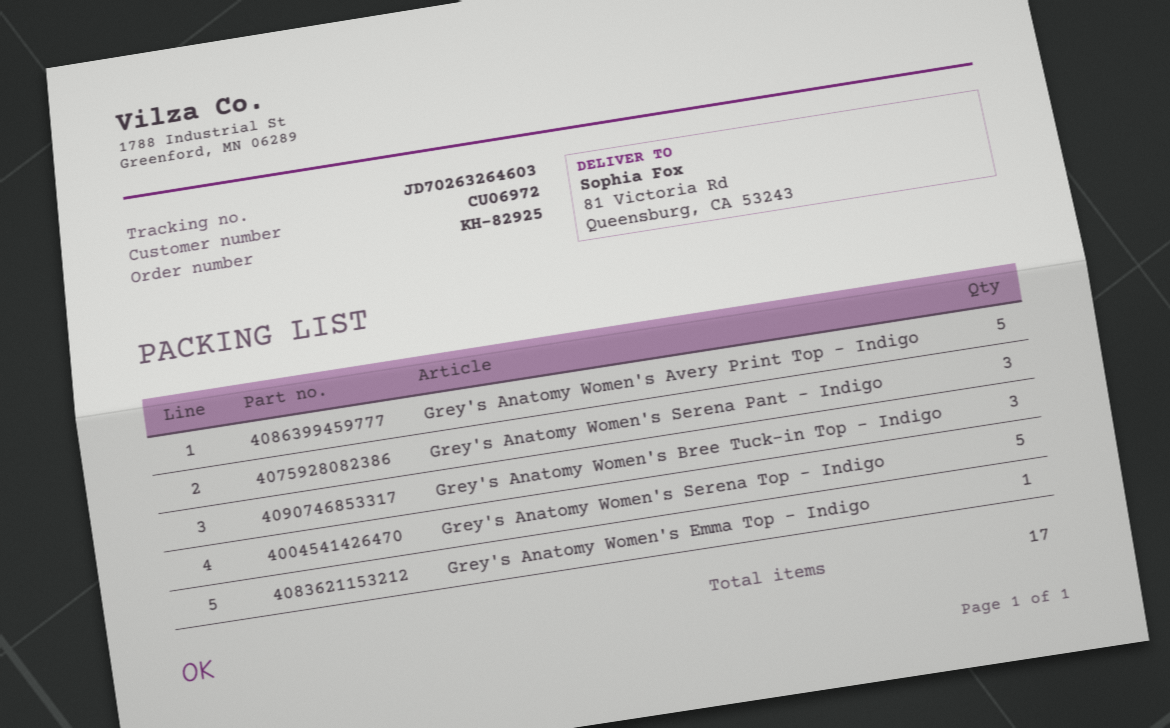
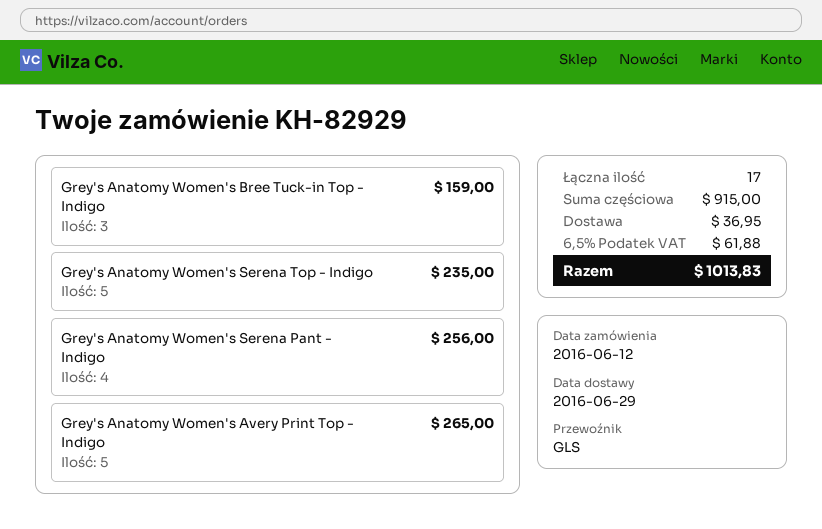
order number: KH-82925 -> KH-82929
Grey's Anatomy Women's Serena Pant - Indigo: 3 -> 4
Grey's Anatomy Women's Emma Top - Indigo: 1 -> none

